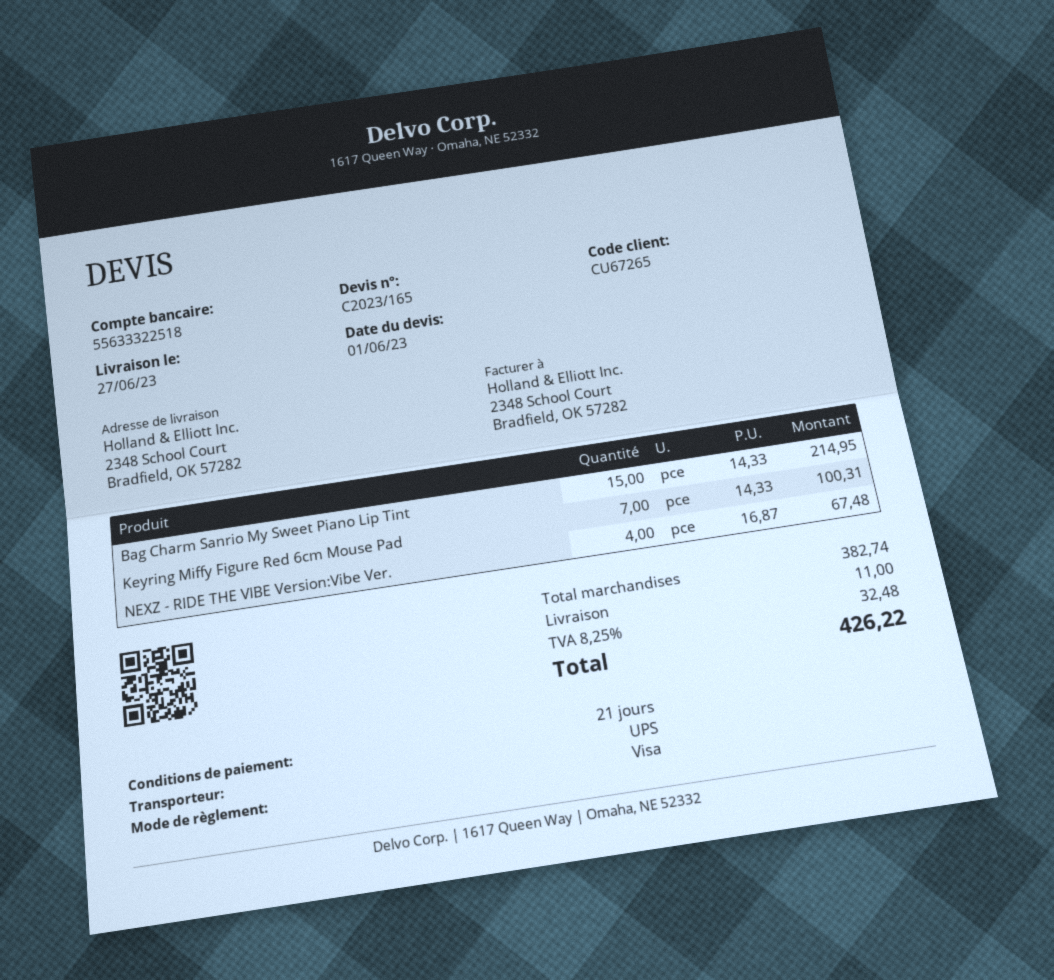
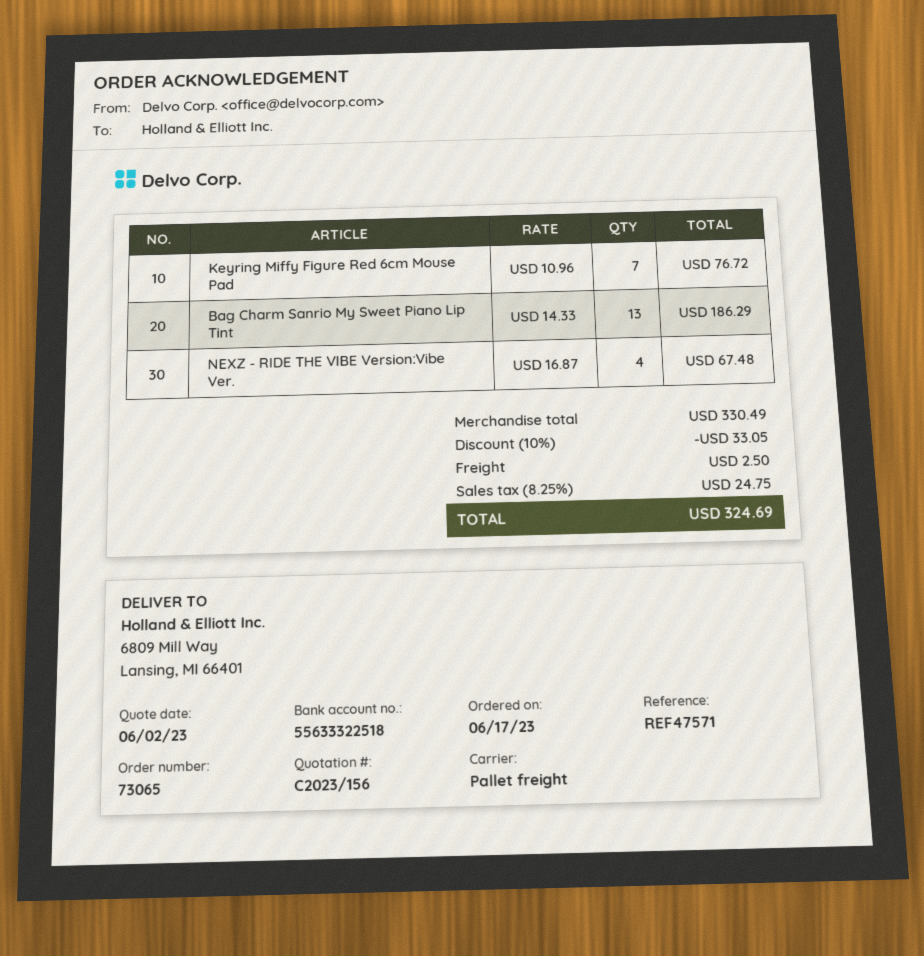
quote number: C2023/165 -> C2023/156
quote date: 2023-06-01 -> 2023-06-02
shipping method: UPS -> pallet freight
ship to: 2348 School Court, Bradfield, OK 57282 -> 6809 Mill Way, Lansing, MI 66401
Bag Charm Sanrio My Sweet Piano Lip Tint: 15 x 14.33 = 214.95 -> 13 x 14.33 = 186.29
Keyring Miffy Figure Red 6cm Mouse Pad: 7 x 14.33 = 100.31 -> 7 x 10.96 = 76.72
subtotal: 382.74 -> 330.49
discount: none -> 10% = 33.05
shipping: 11.00 -> 2.50
tax: 8.25% = 32.48 -> 8.25% = 24.75
total: 426.22 -> 324.69

